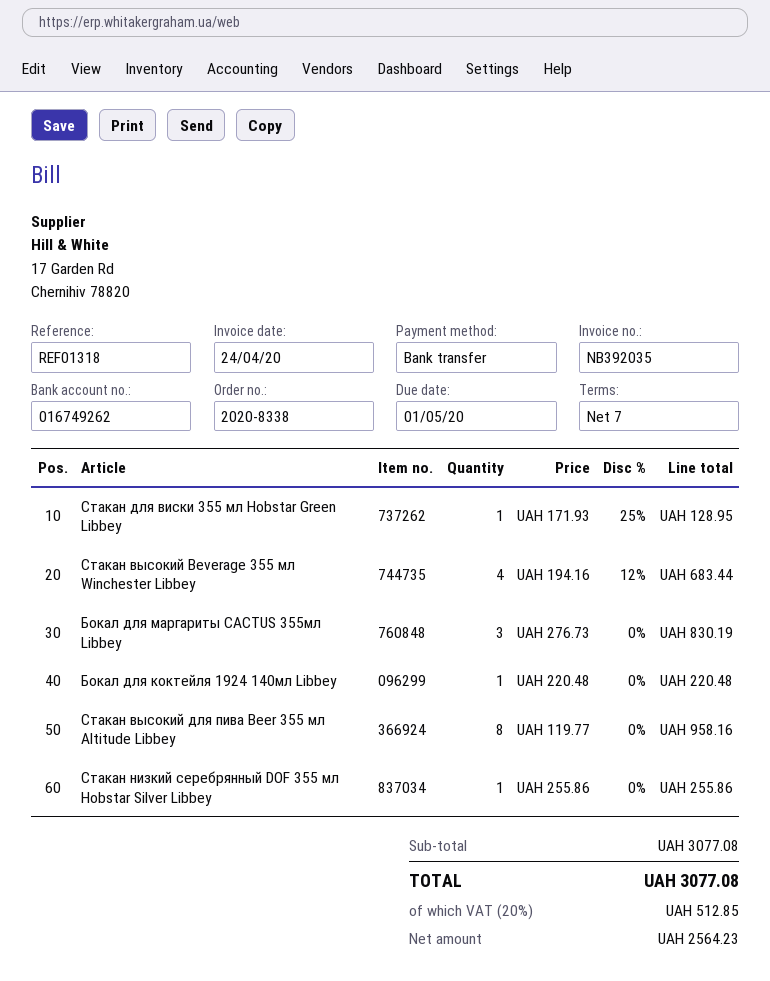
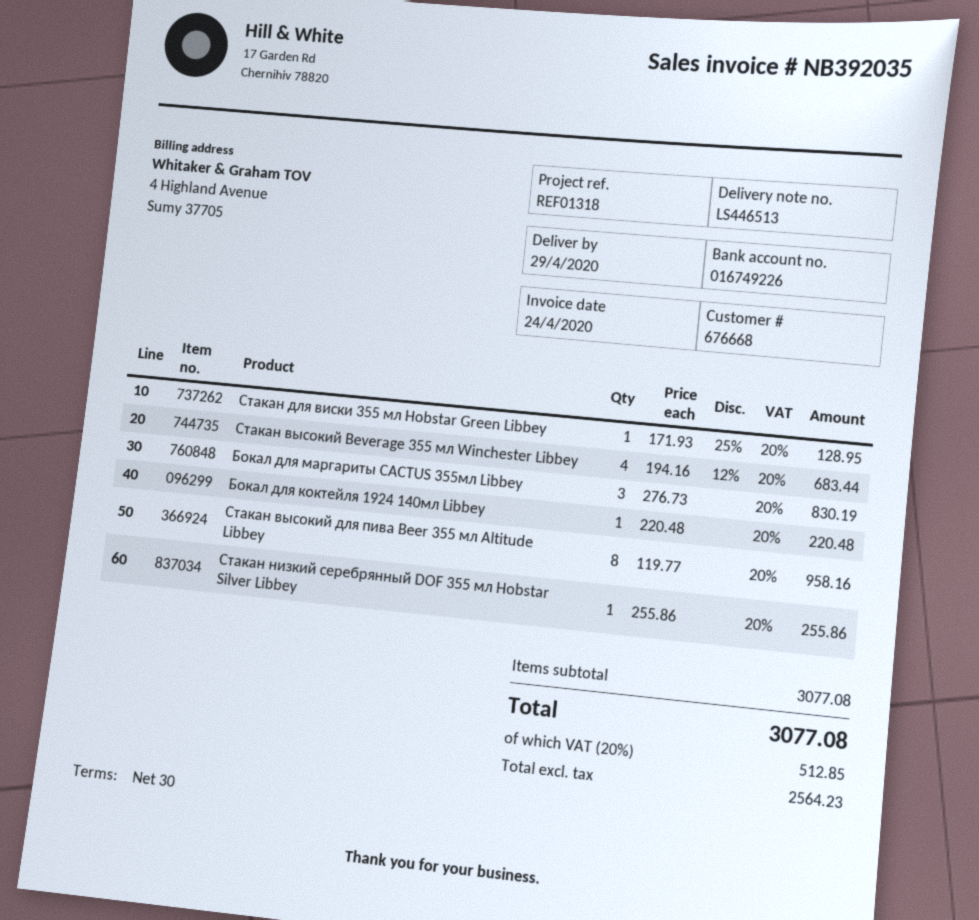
payment terms: 7 days -> 30 days
bank account: 016749262 -> 016749226

